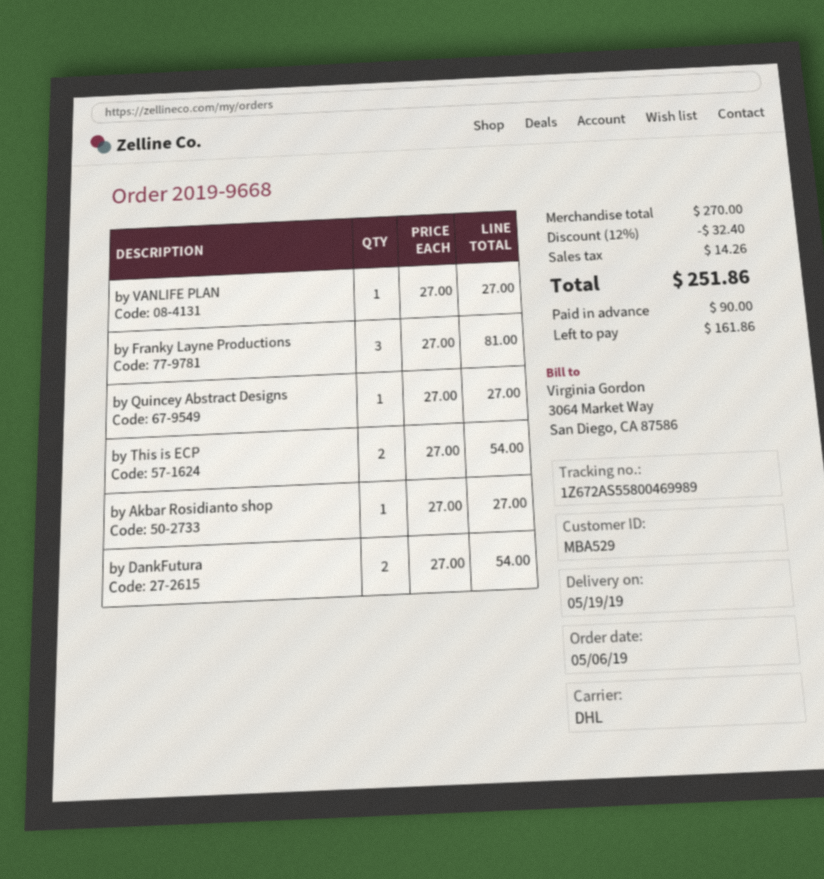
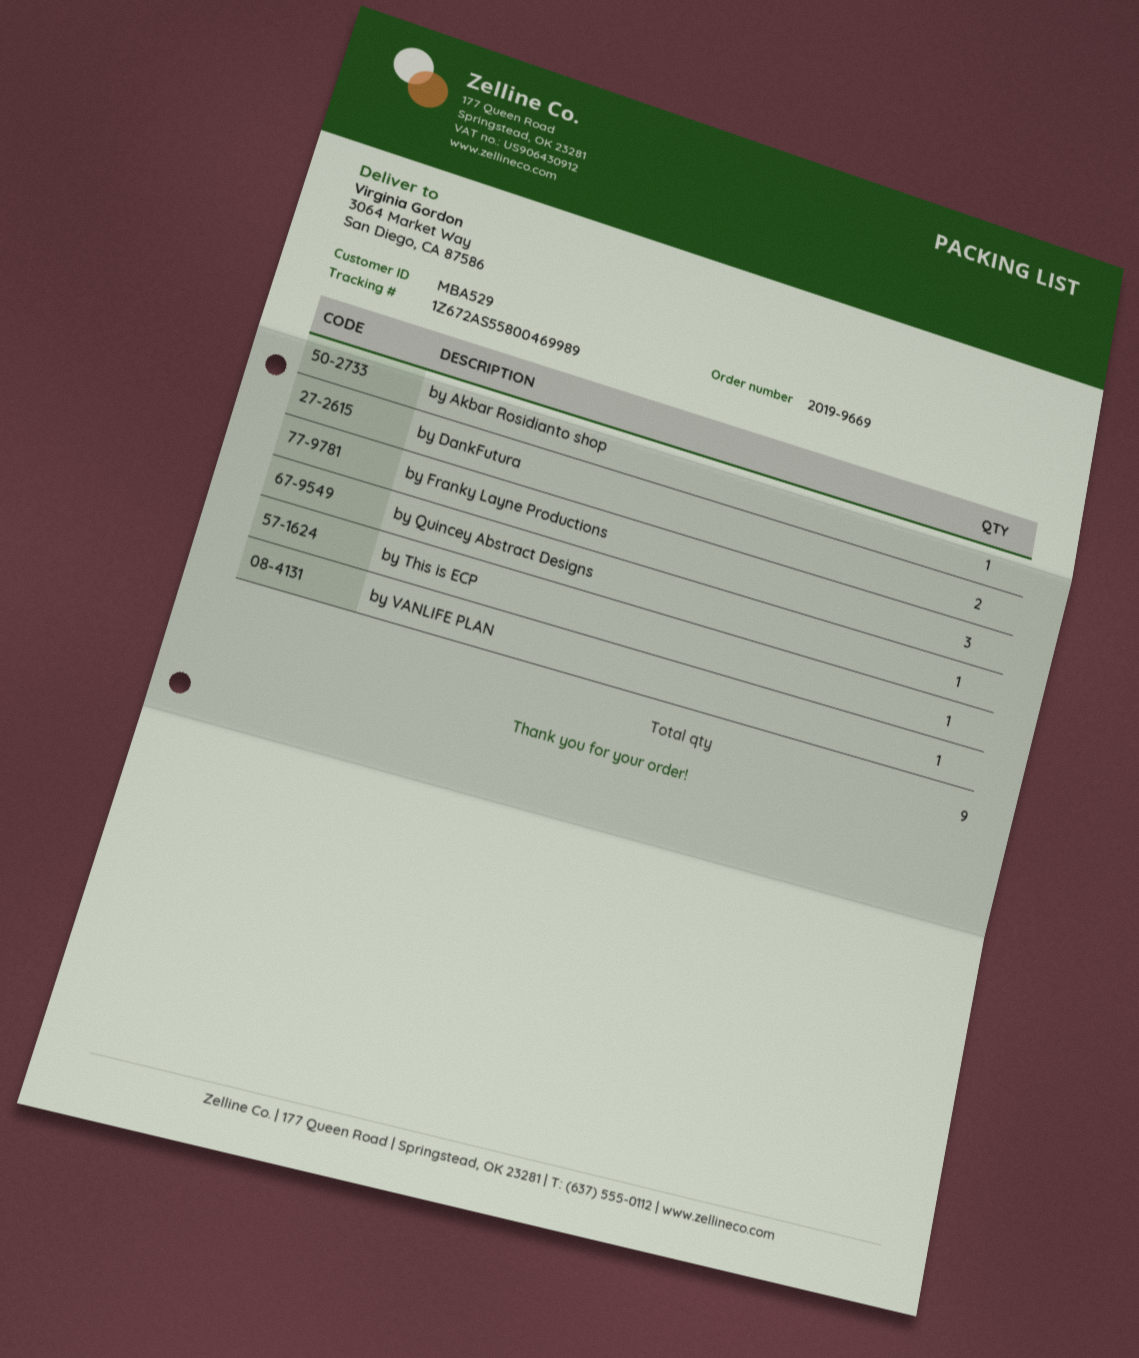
order number: 2019-9668 -> 2019-9669
by This is ECP: 2 -> 1

